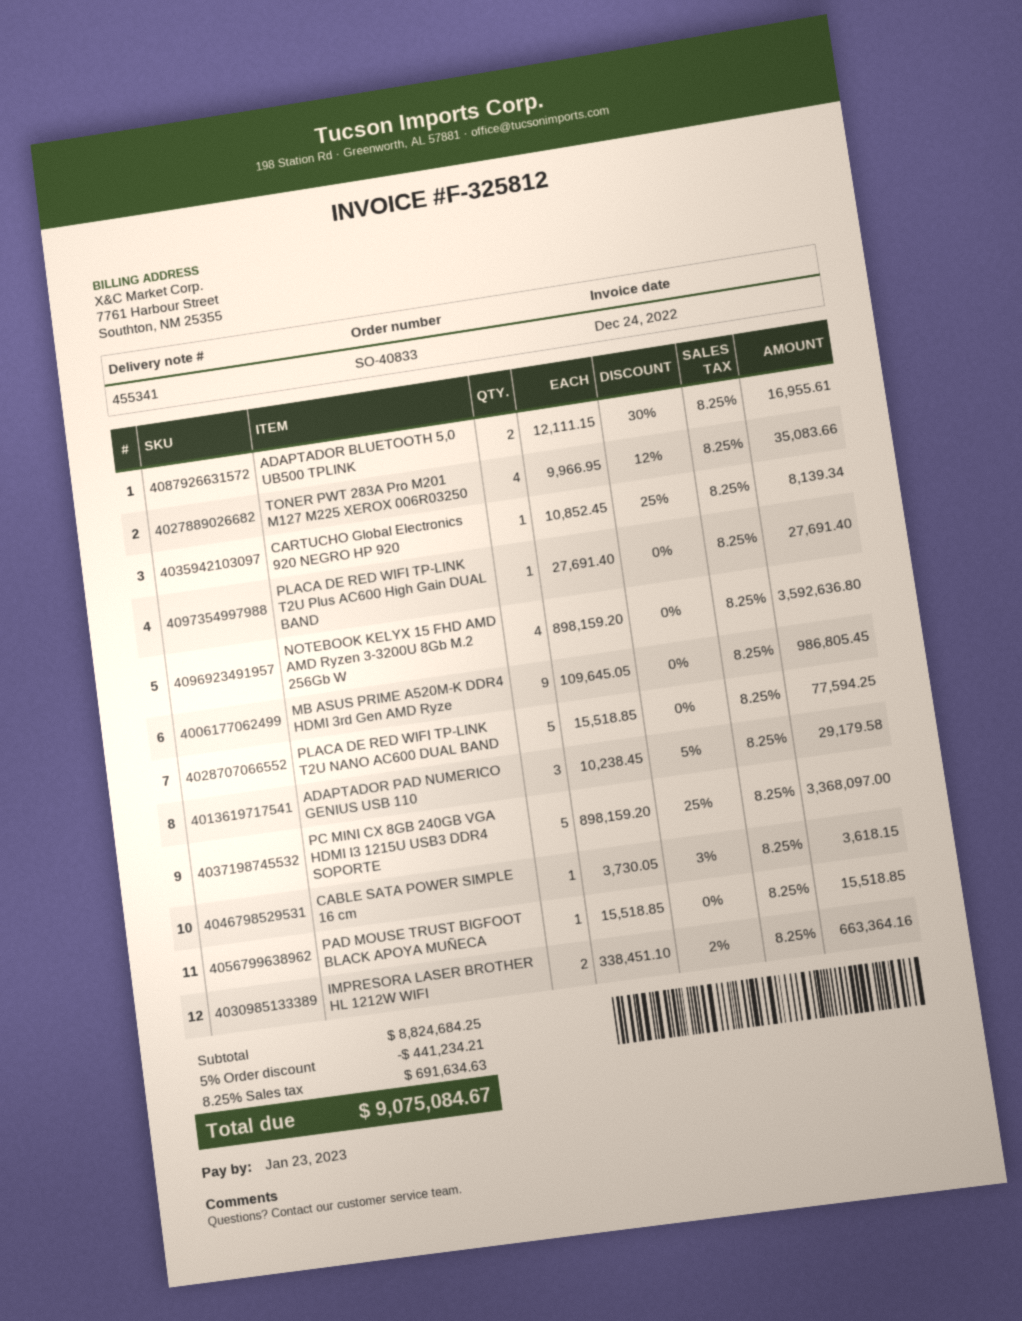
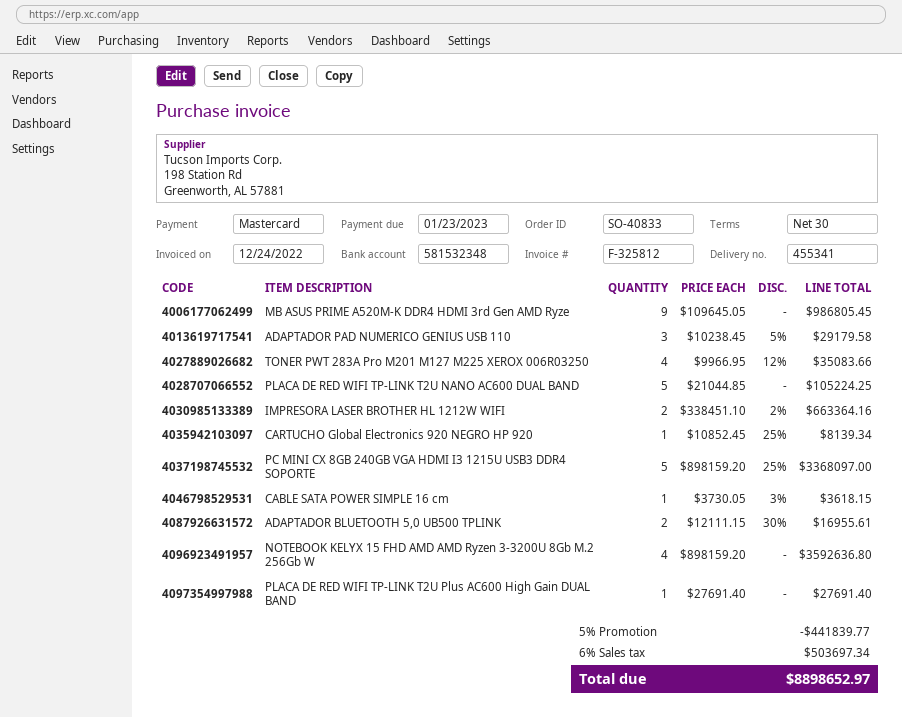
PLACA DE RED WIFI TP-LINK T2U NANO AC600 DUAL BAND: 5 x 15518.85 = 77594.25 -> 5 x 21044.85 = 105224.25
PAD MOUSE TRUST BIGFOOT BLACK APOYA MUÑECA: 1 x 15518.85 = 15518.85 -> none
discount: 5% = 441234.21 -> 5% = 441839.77
tax: 8.25% = 691634.63 -> 6% = 503697.34
total: 9075084.67 -> 8898652.97

